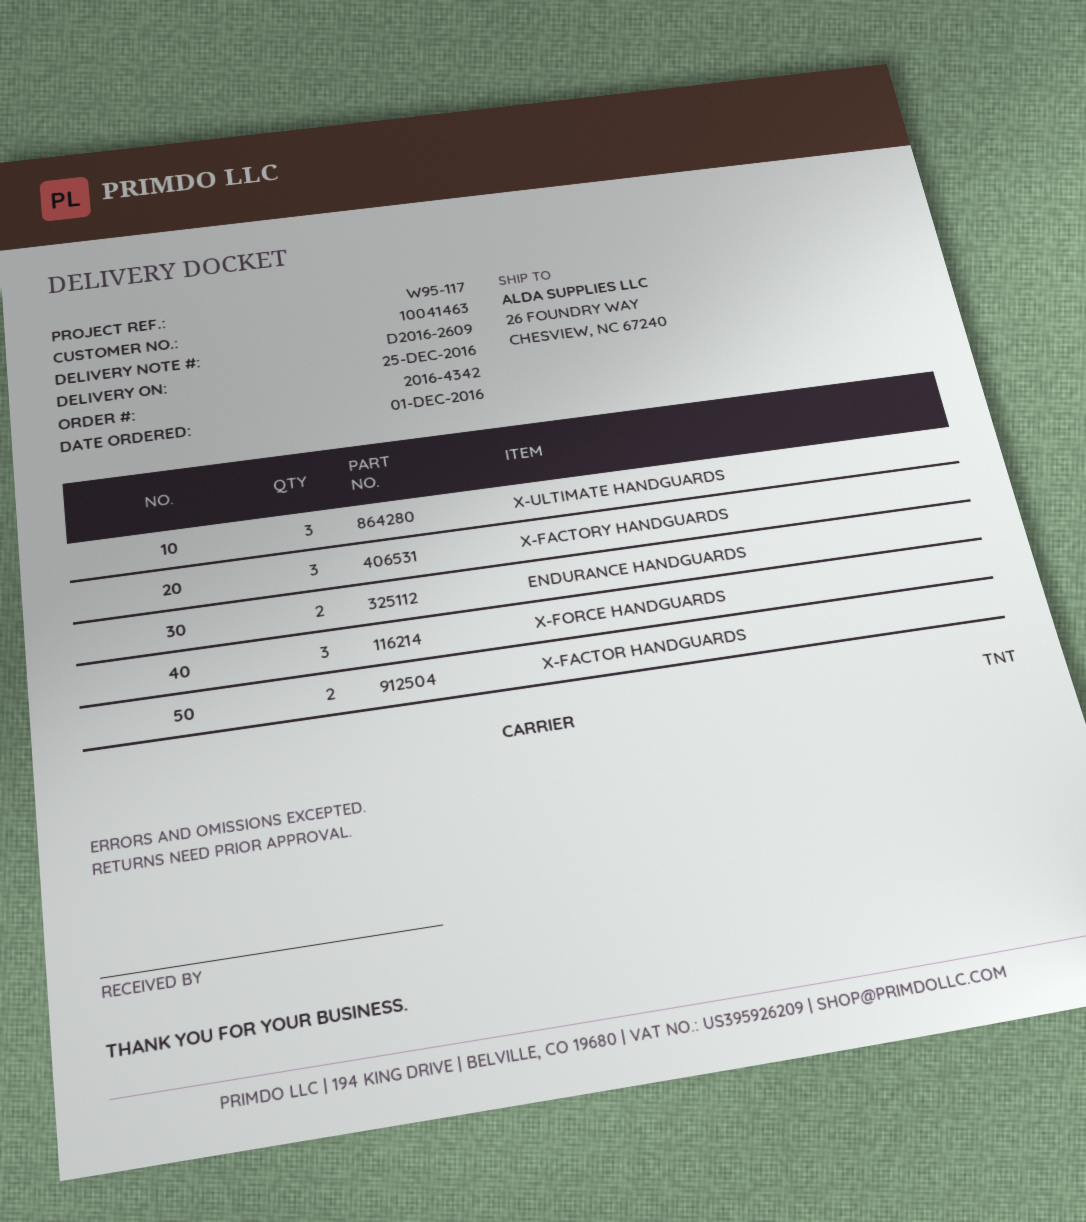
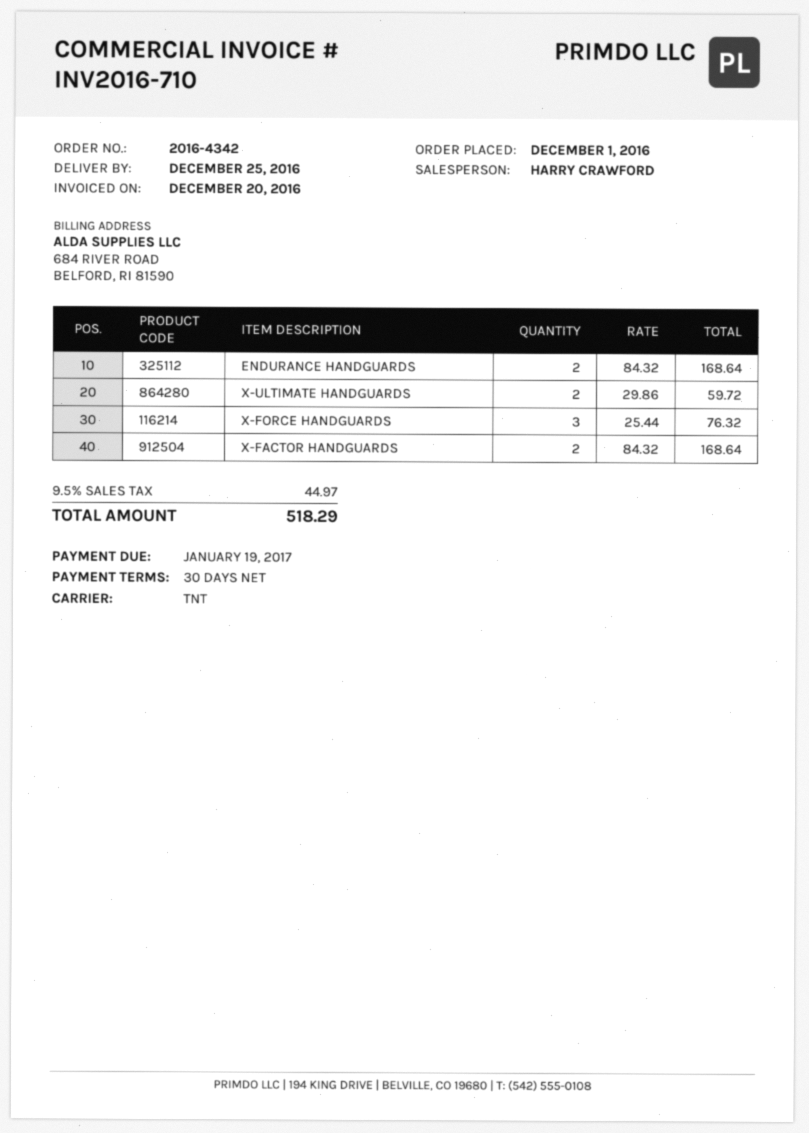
X-ULTIMATE HANDGUARDS: 3 -> 2
X-FACTORY HANDGUARDS: 3 -> none

